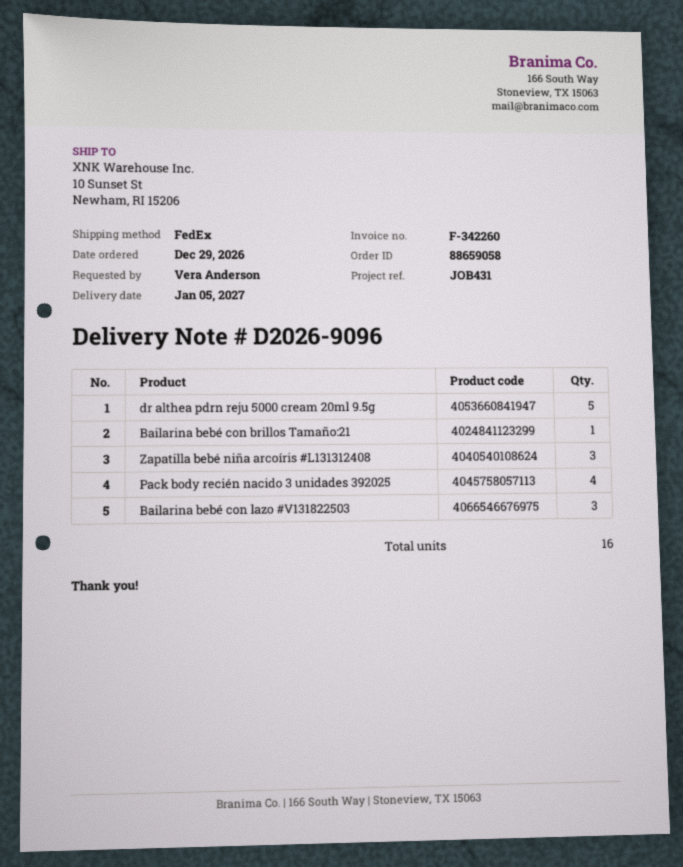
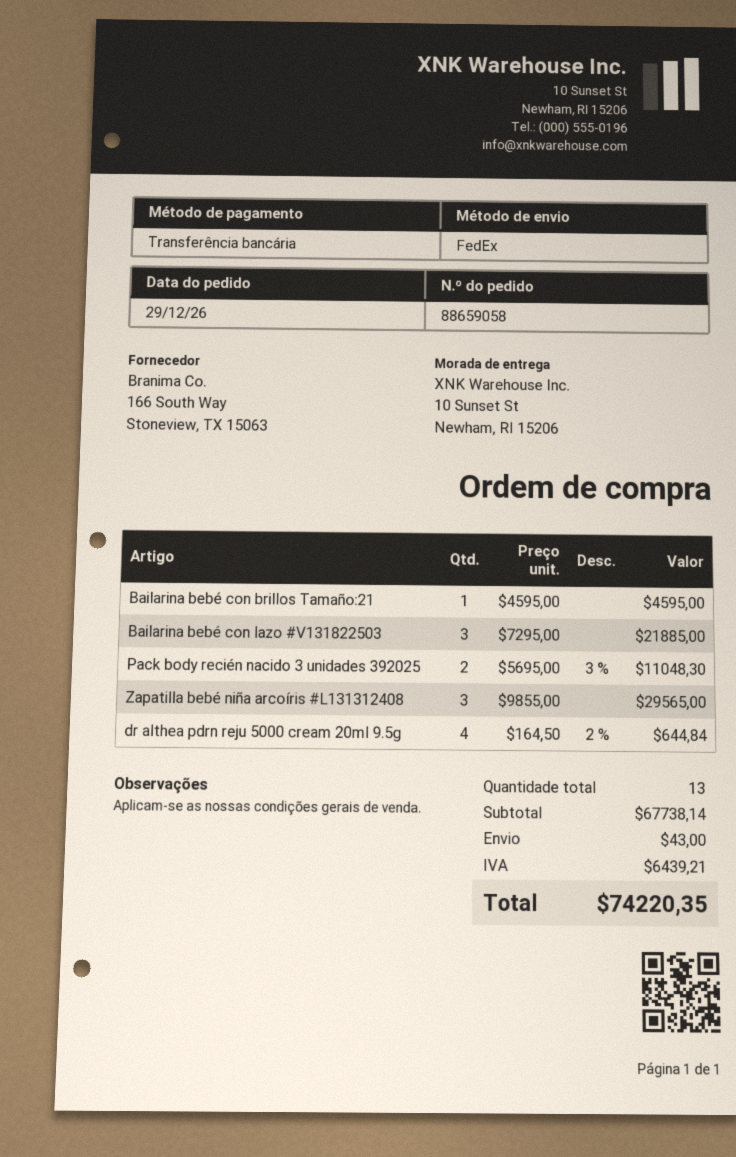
dr althea pdrn reju 5000 cream 20ml 9.5g: 5 -> 4
Pack body recién nacido 3 unidades 392025: 4 -> 2
total quantity: 16 -> 13

